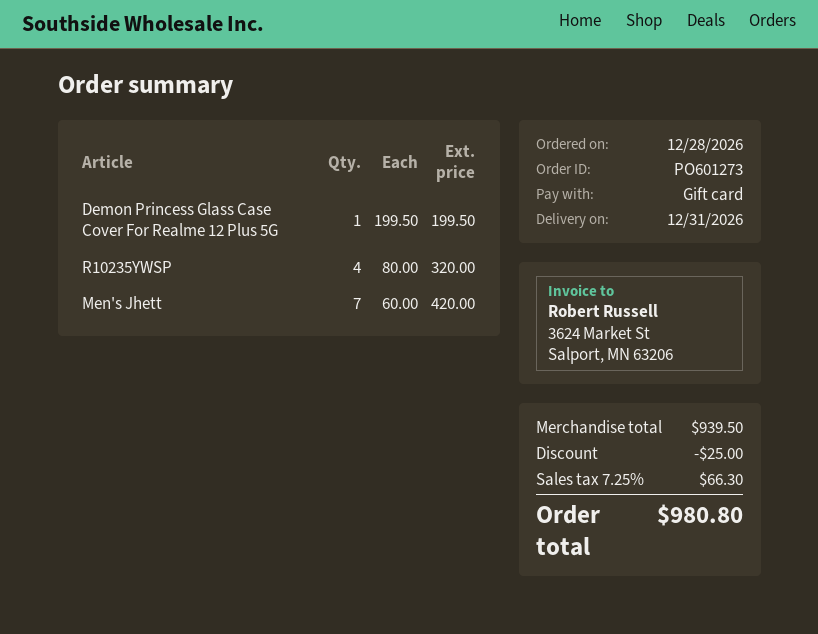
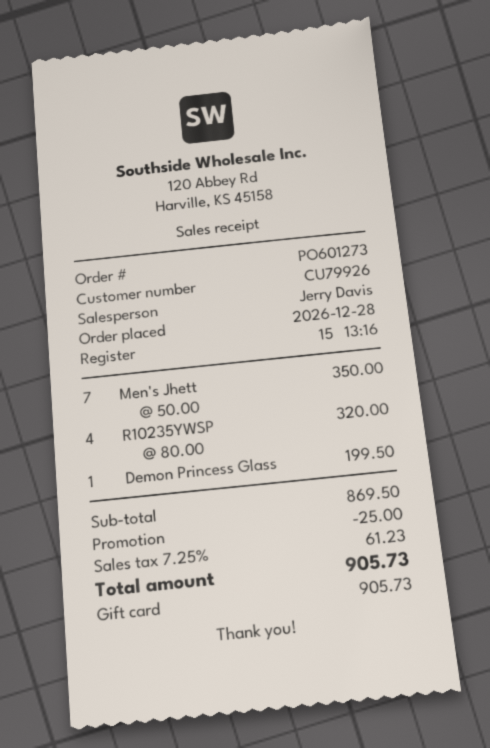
Men's Jhett: 7 x 60.00 = 420.00 -> 7 x 50.00 = 350.00
subtotal: 939.50 -> 869.50
tax: 7.25% = 66.30 -> 7.25% = 61.23
total: 980.80 -> 905.73

